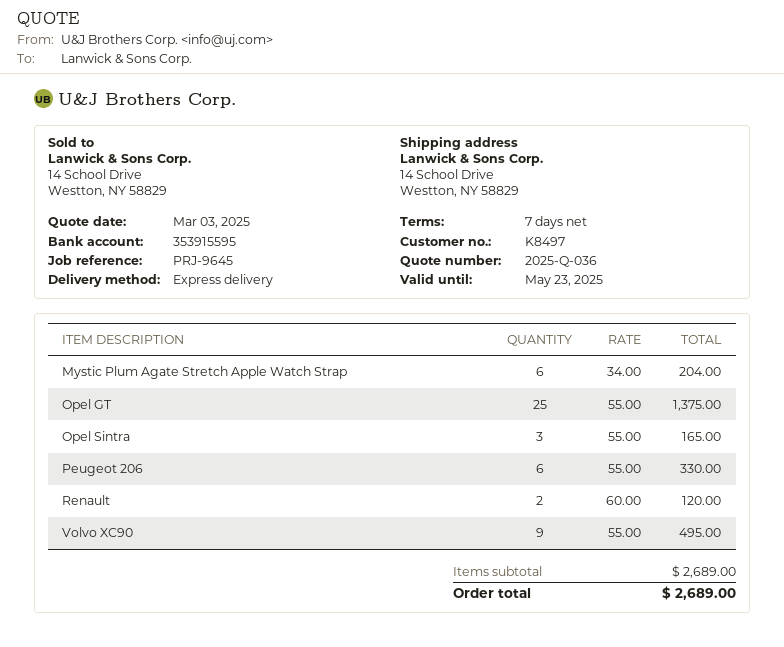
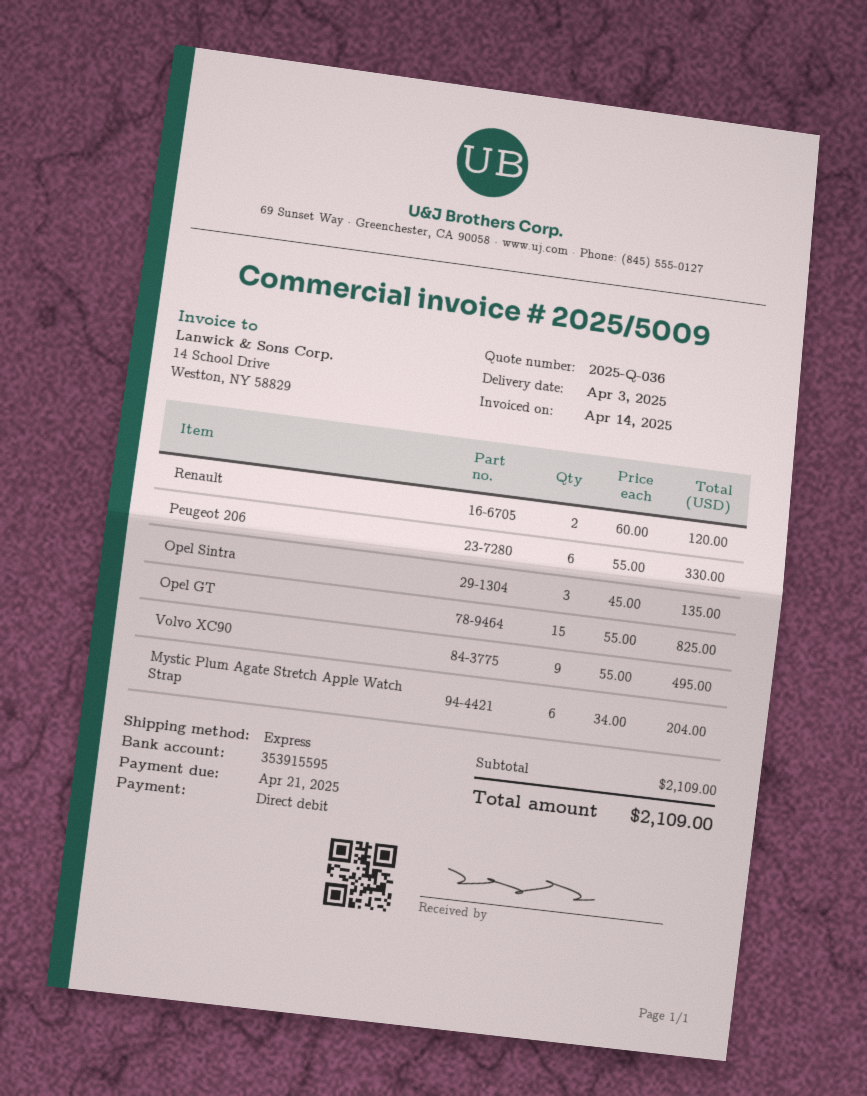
Opel GT: 25 x 55.00 = 1375.00 -> 15 x 55.00 = 825.00
Opel Sintra: 3 x 55.00 = 165.00 -> 3 x 45.00 = 135.00
subtotal: 2689.00 -> 2109.00
total: 2689.00 -> 2109.00

